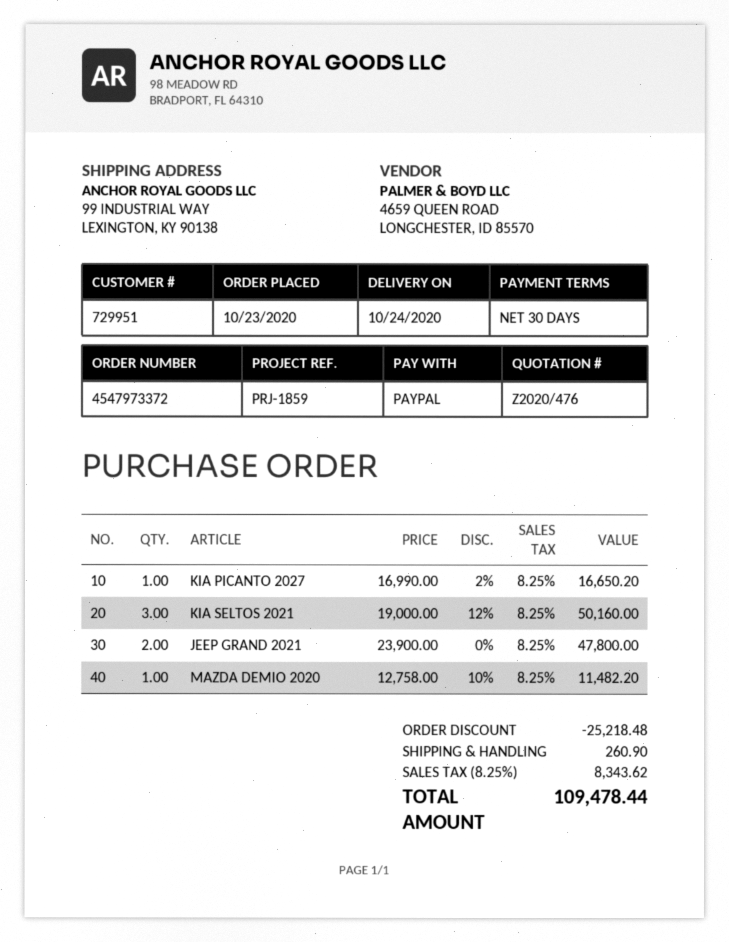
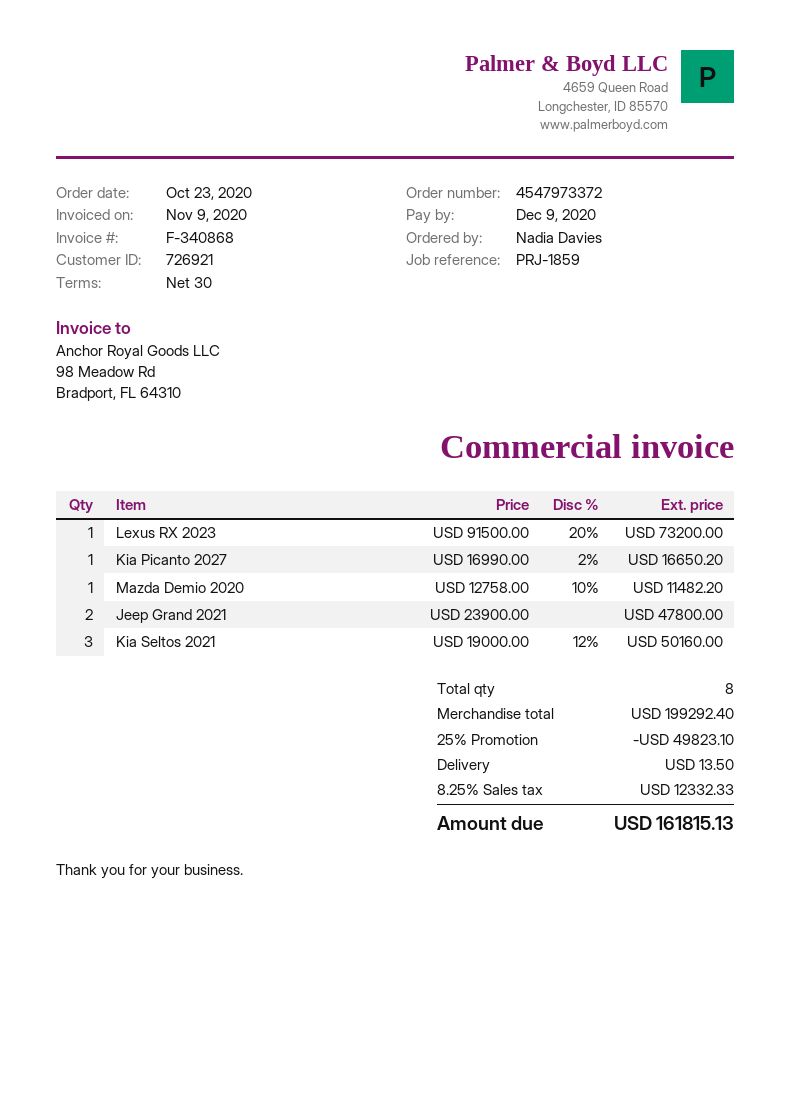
customer number: 729951 -> 726921
Lexus RX 2023: none -> 1 x 91500.00 - 20% = 73200.00
discount: 25218.48 -> 49823.10
shipping: 260.90 -> 13.50
tax: 8.25% = 8343.62 -> 8.25% = 12332.33
total: 109478.44 -> 161815.13

